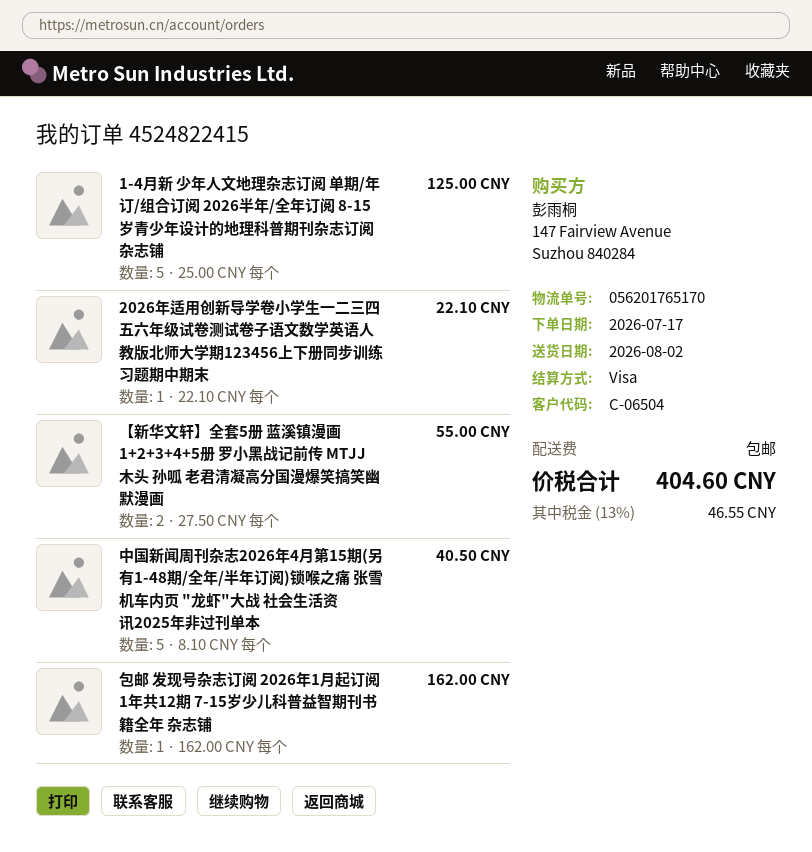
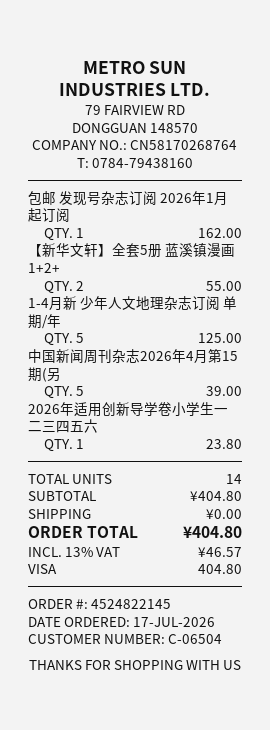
order number: 4524822415 -> 4524822145
2026年适用创新导学卷小学生一二三四五六年级试卷测试卷子语文数学英语人教版北师大学期123456上下册同步训练习题期中期末: 1 for 22.10 -> 1 for 23.80
中国新闻周刊杂志2026年4月第15期(另有1-48期/全年/半年订阅)锁喉之痛 张雪机车内页 "龙虾"大战 社会生活资讯2025年非过刊单本: 5 for 40.50 -> 5 for 39.00
tax: 13% = 46.55 -> 13% = 46.57
total: 404.60 -> 404.80

